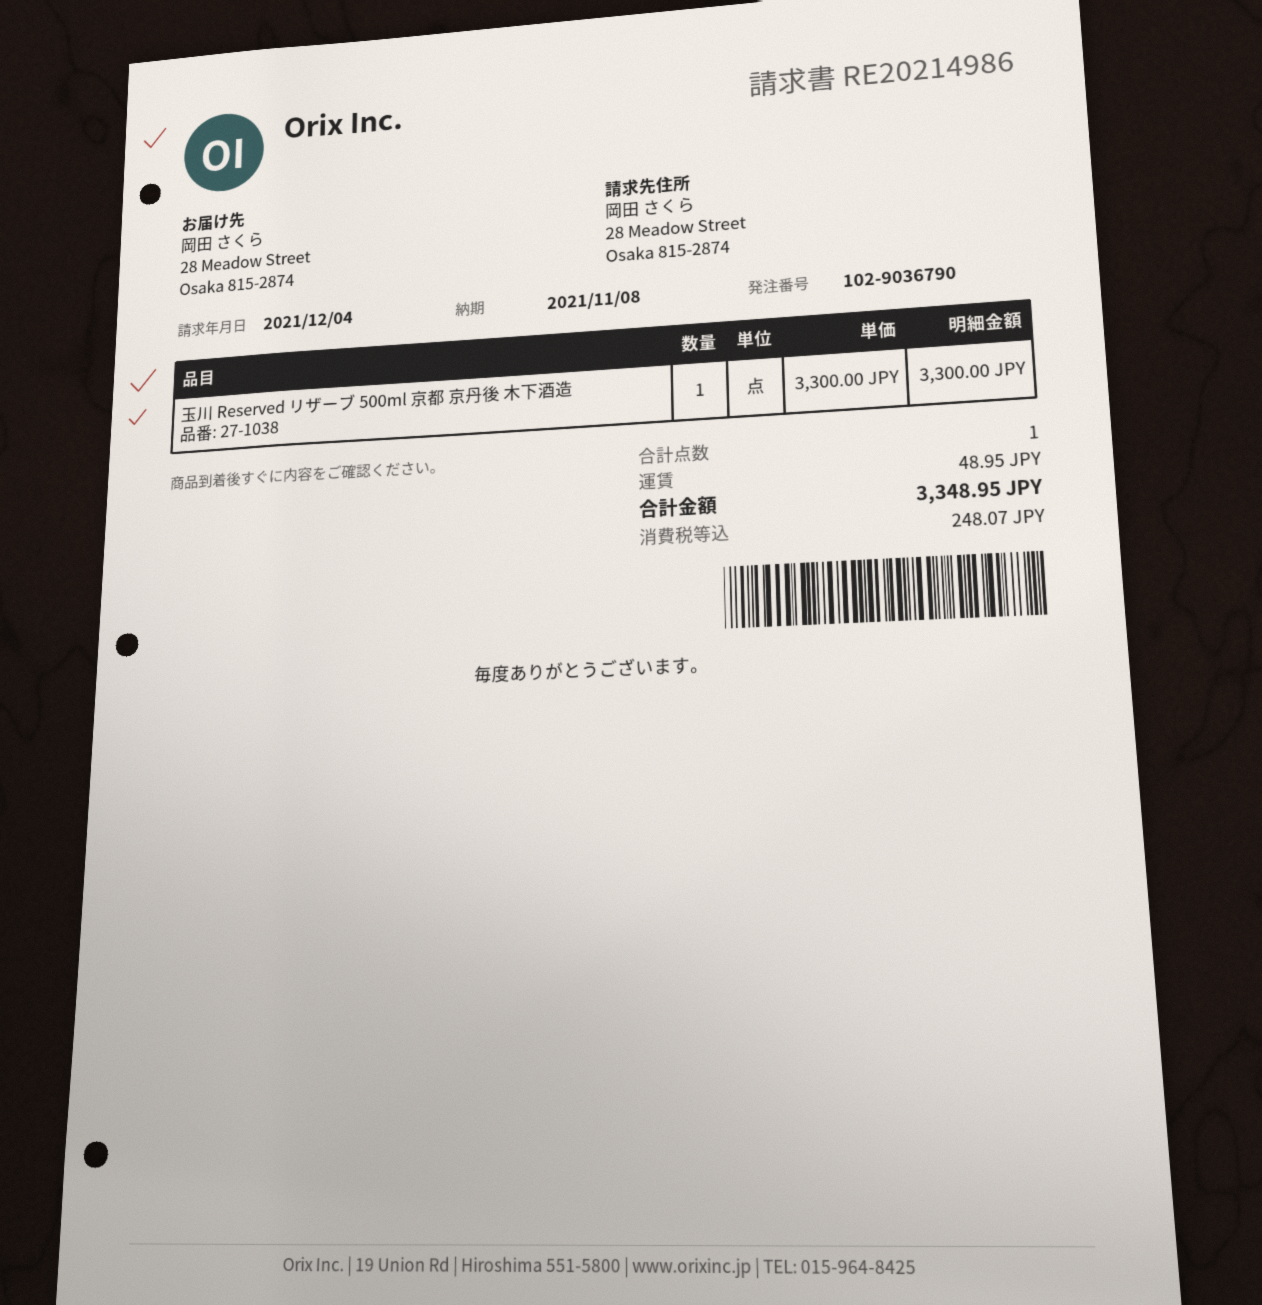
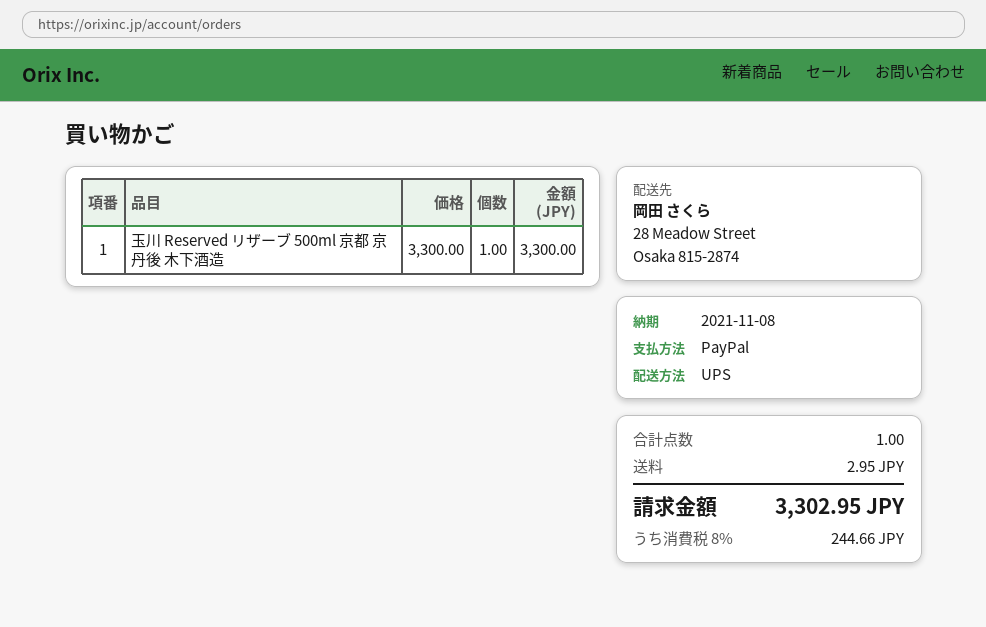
shipping: 48.95 -> 2.95
tax: 248.07 -> 244.66
total: 3348.95 -> 3302.95

